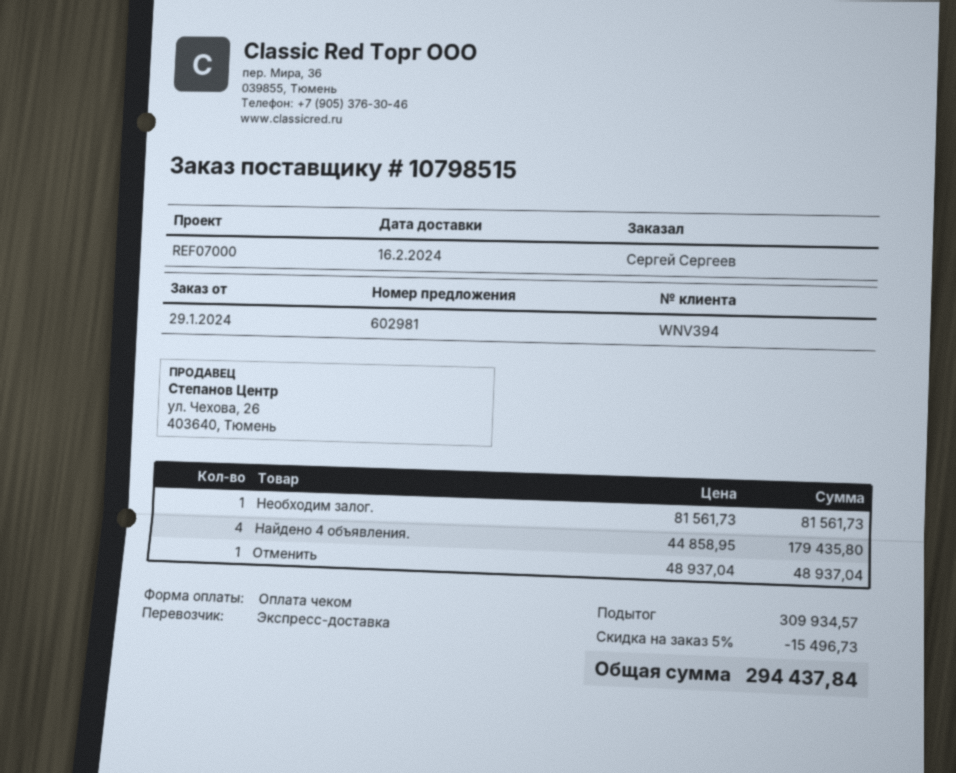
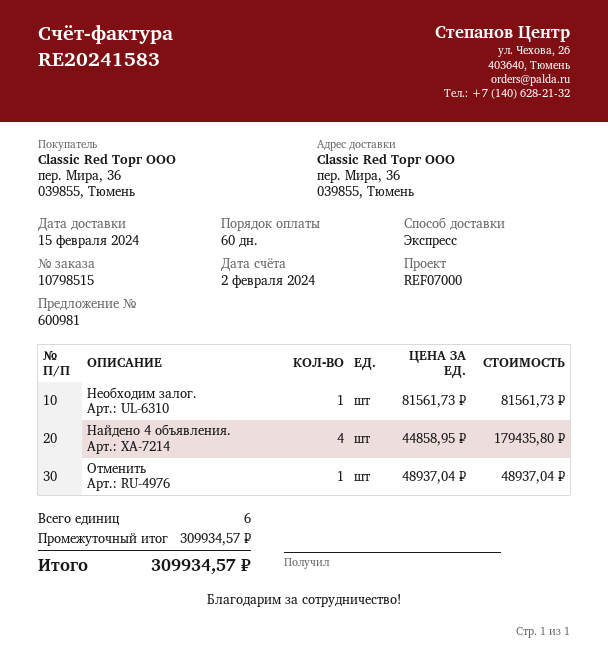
quote number: 602981 -> 600981
delivery date: 2024-02-16 -> 2024-02-15
discount: 5% = 15496.73 -> none
total: 294437.84 -> 309934.57

